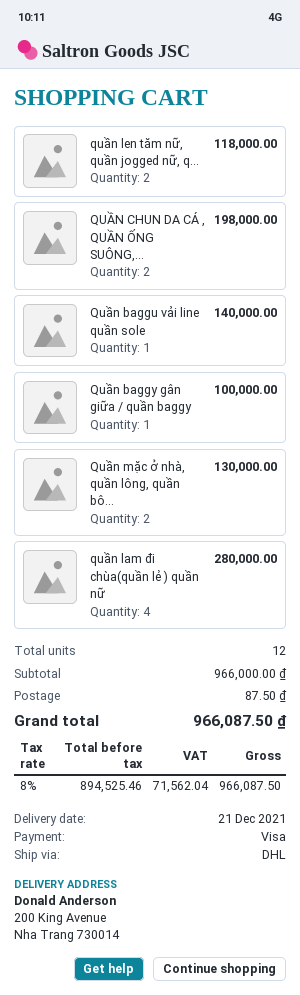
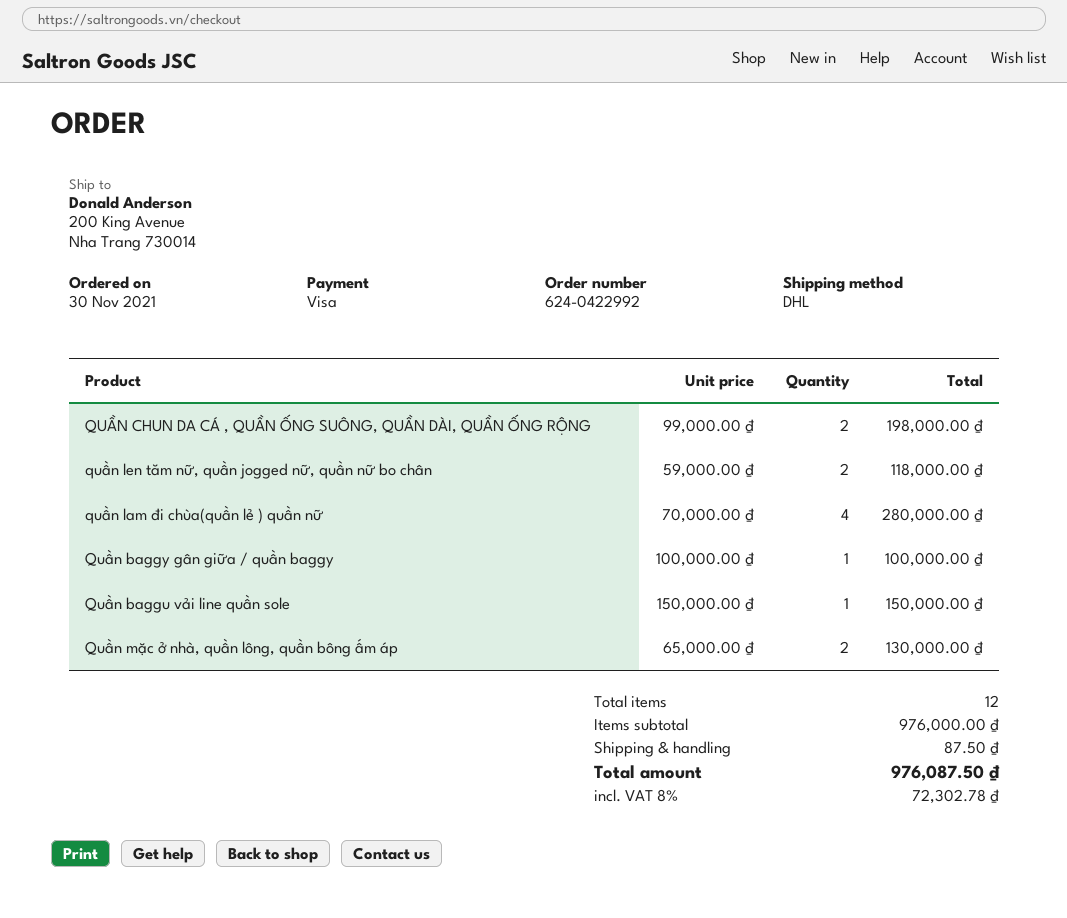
Quần baggu vải line quần sole: 1 for 140000.00 -> 1 for 150000.00
subtotal: 966000.00 -> 976000.00
tax: 8% = 71562.04 -> 8% = 72302.78
total: 966087.50 -> 976087.50

